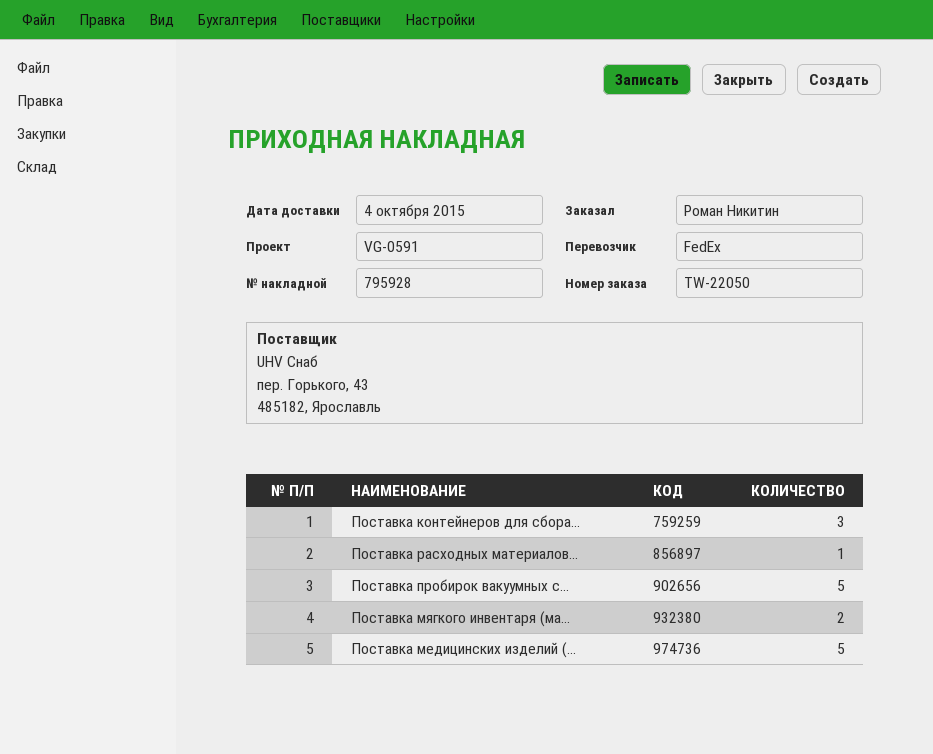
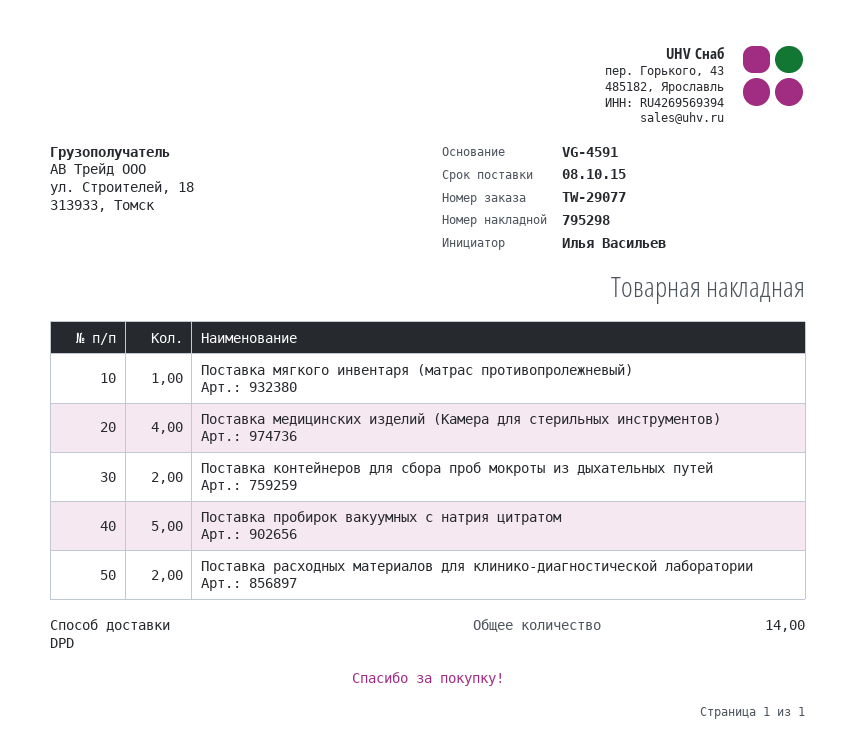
order number: TW-22050 -> TW-29077
delivery note number: 795928 -> 795298
delivery date: 2015-10-04 -> 2015-10-08
reference: VG-0591 -> VG-4591
ordered by: Роман Никитин -> Илья Васильев
shipping method: FedEx -> DPD
Поставка контейнеров для сбора...: 3 -> 2
Поставка расходных материалов...: 1 -> 2
Поставка мягкого инвентаря (ма...: 2 -> 1
Поставка медицинских изделий (...: 5 -> 4

